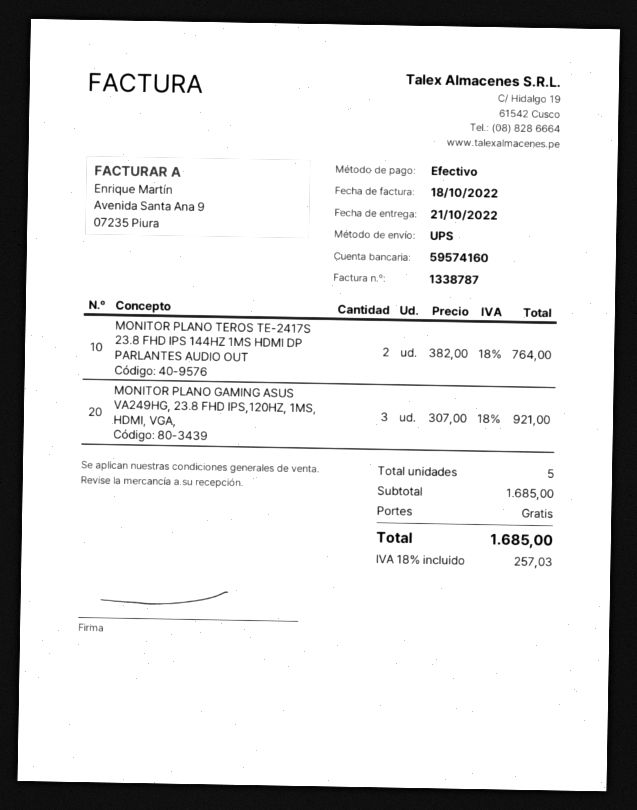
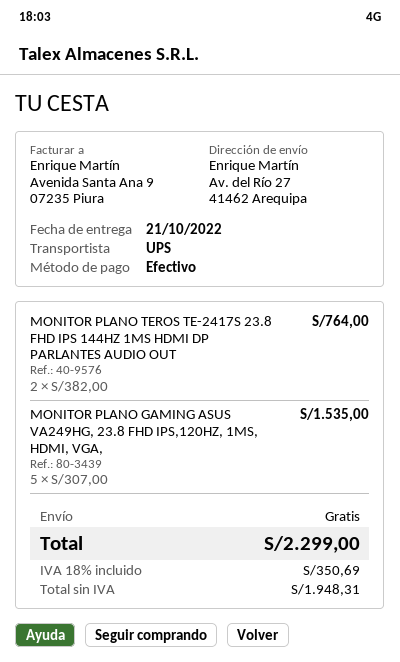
MONITOR PLANO GAMING ASUS VA249HG, 23.8 FHD IPS,120HZ, 1MS, HDMI, VGA,: 3 x 307.00 = 921.00 -> 5 x 307.00 = 1535.00
tax: 18% = 257.03 -> 18% = 350.69
total: 1685.00 -> 2299.00

